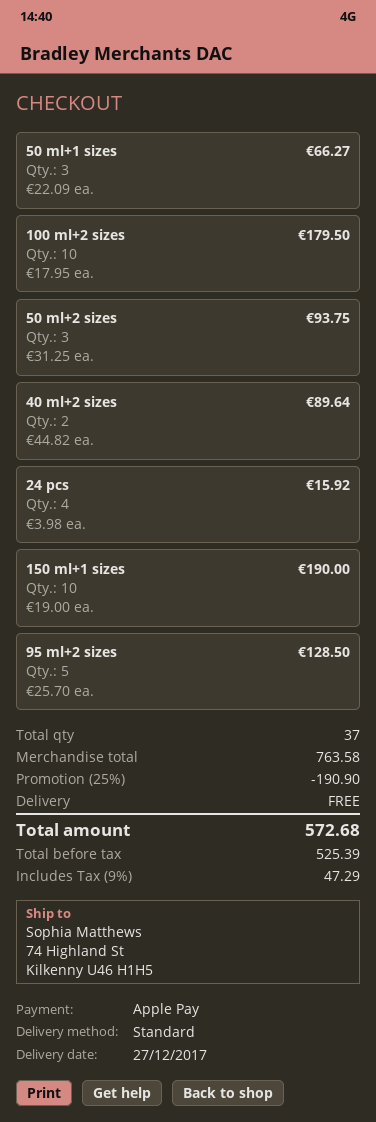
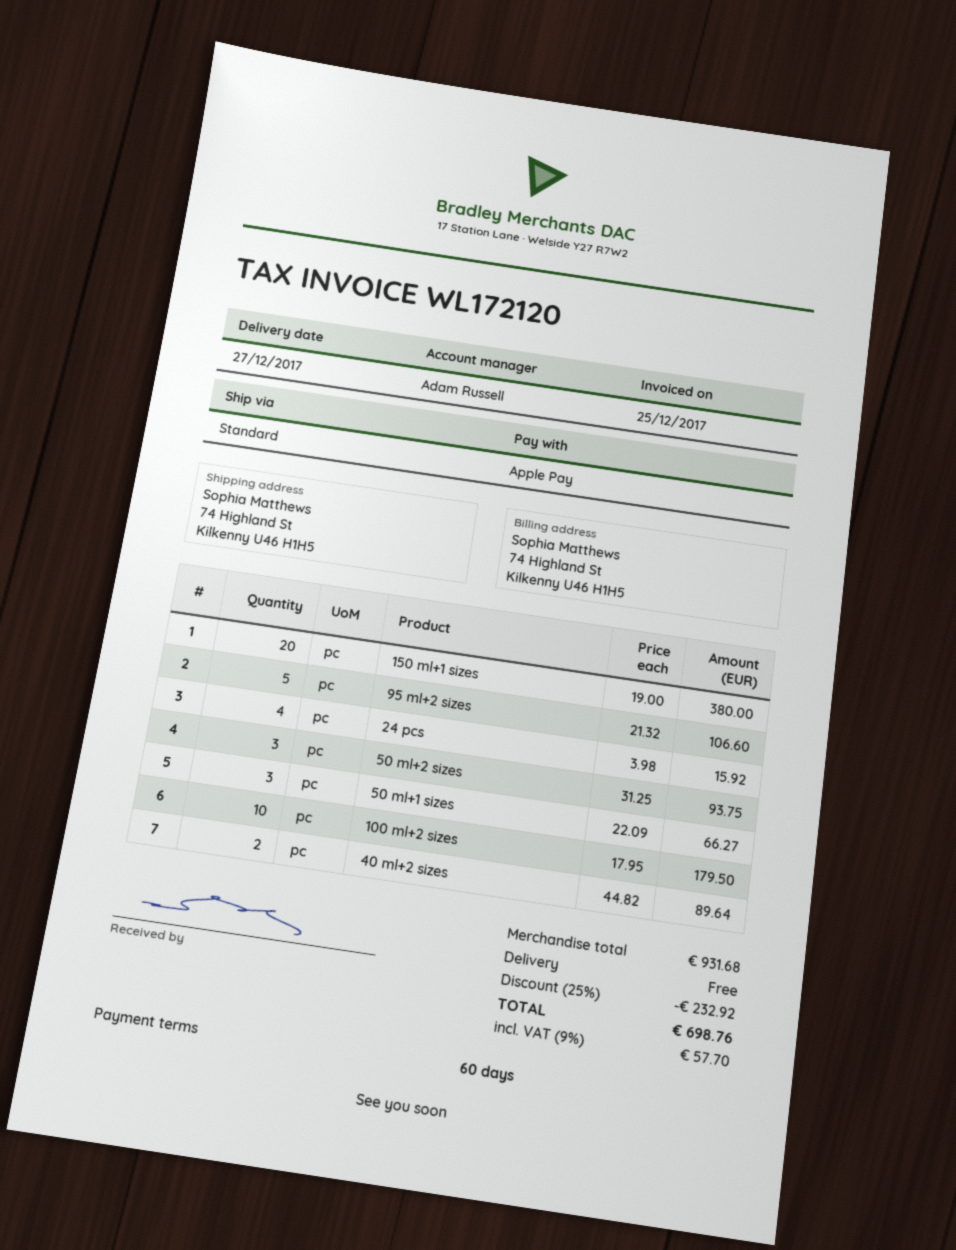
150 ml+1 sizes: 10 x 19.00 = 190.00 -> 20 x 19.00 = 380.00
95 ml+2 sizes: 5 x 25.70 = 128.50 -> 5 x 21.32 = 106.60
subtotal: 763.58 -> 931.68
discount: 25% = 190.90 -> 25% = 232.92
tax: 9% = 47.29 -> 9% = 57.70
total: 572.68 -> 698.76

